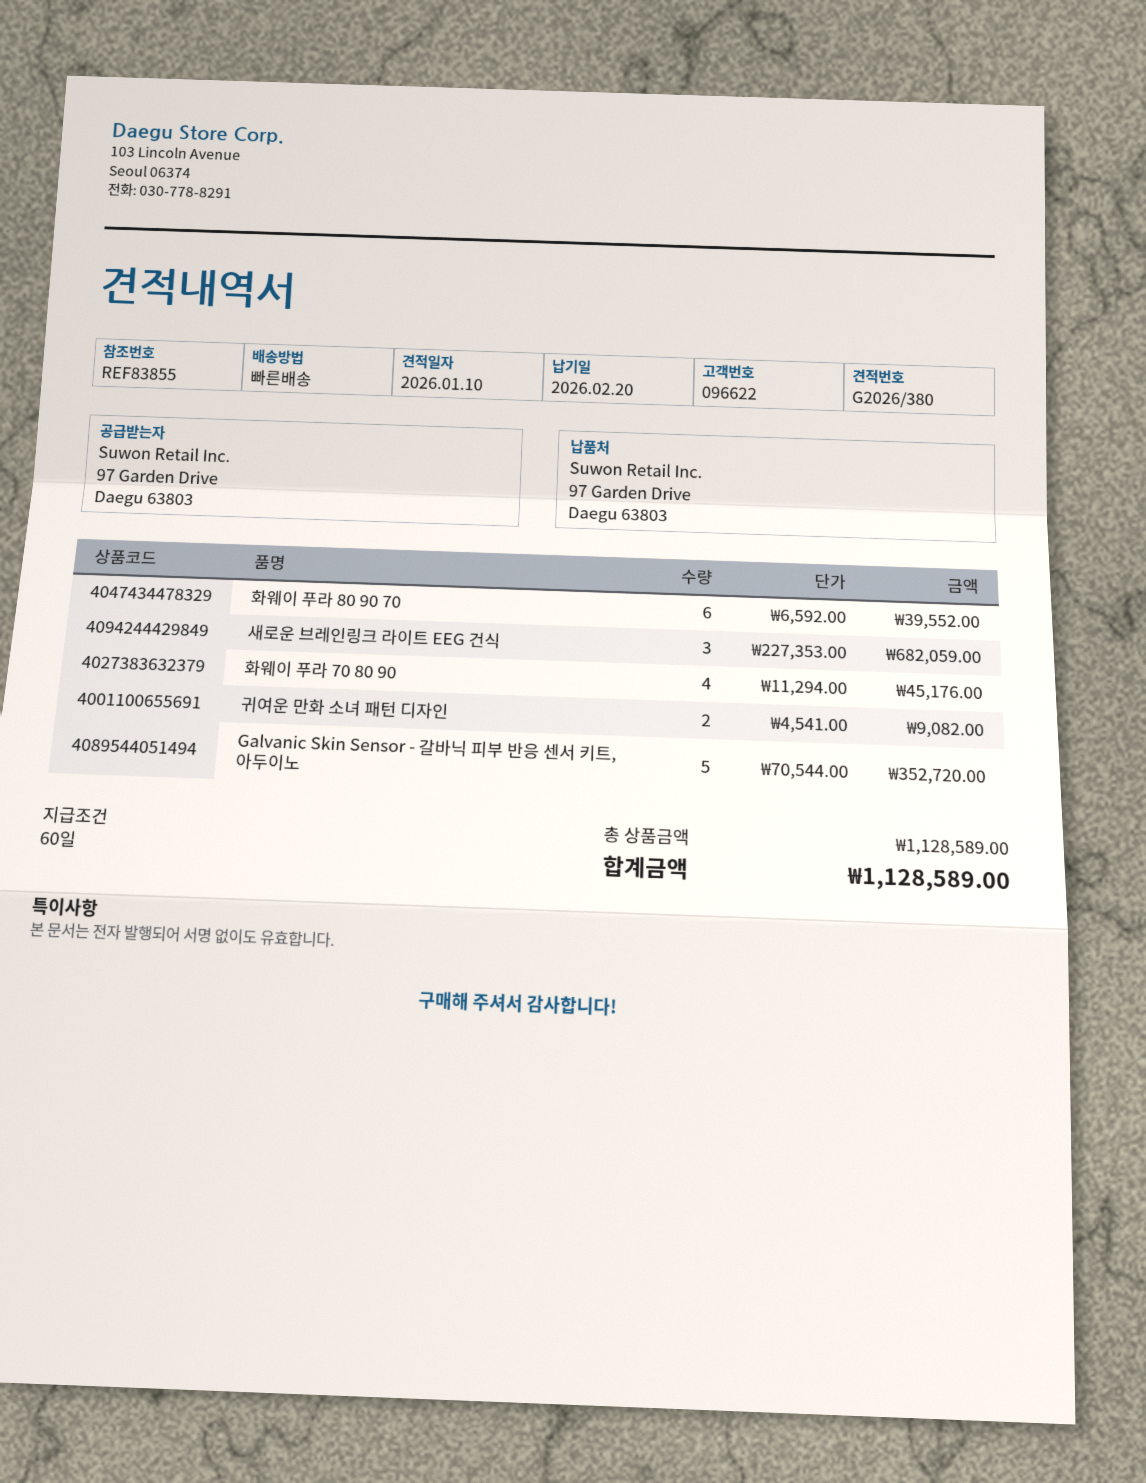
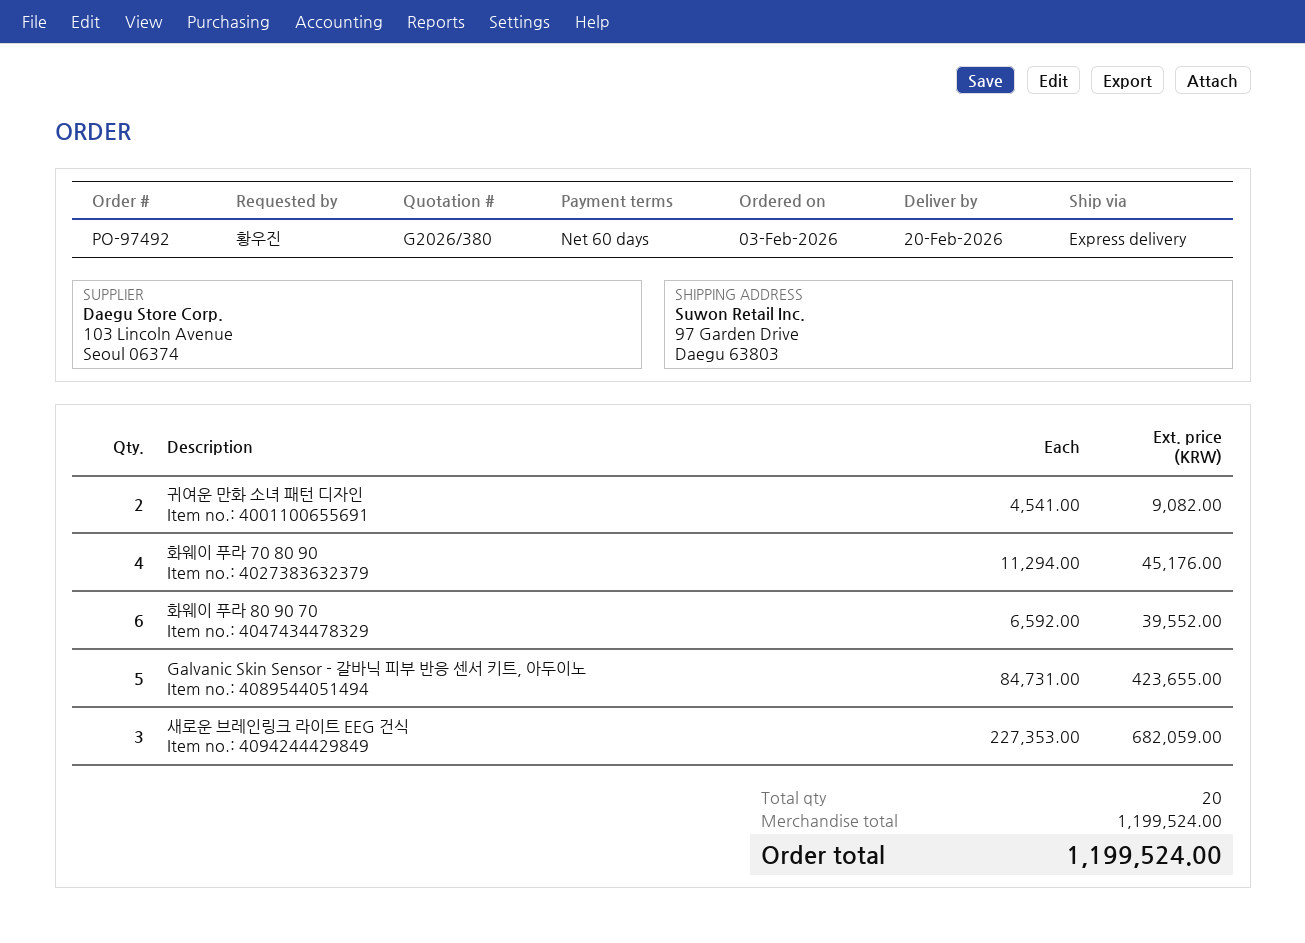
Galvanic Skin Sensor - 갈바닉 피부 반응 센서 키트, 아두이노: 5 x 70544.00 = 352720.00 -> 5 x 84731.00 = 423655.00
subtotal: 1128589.00 -> 1199524.00
total: 1128589.00 -> 1199524.00

